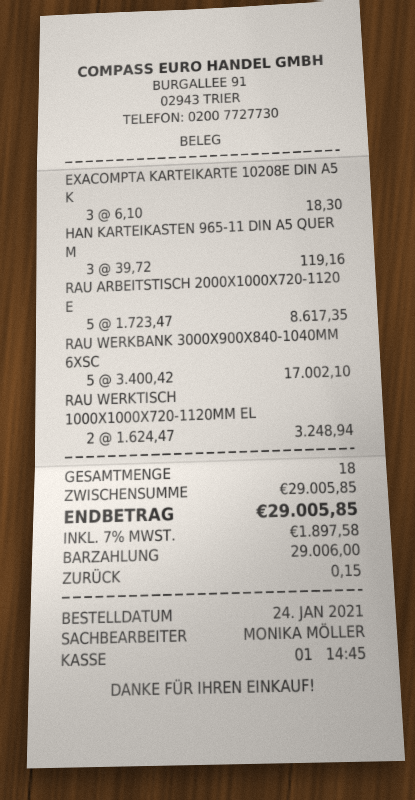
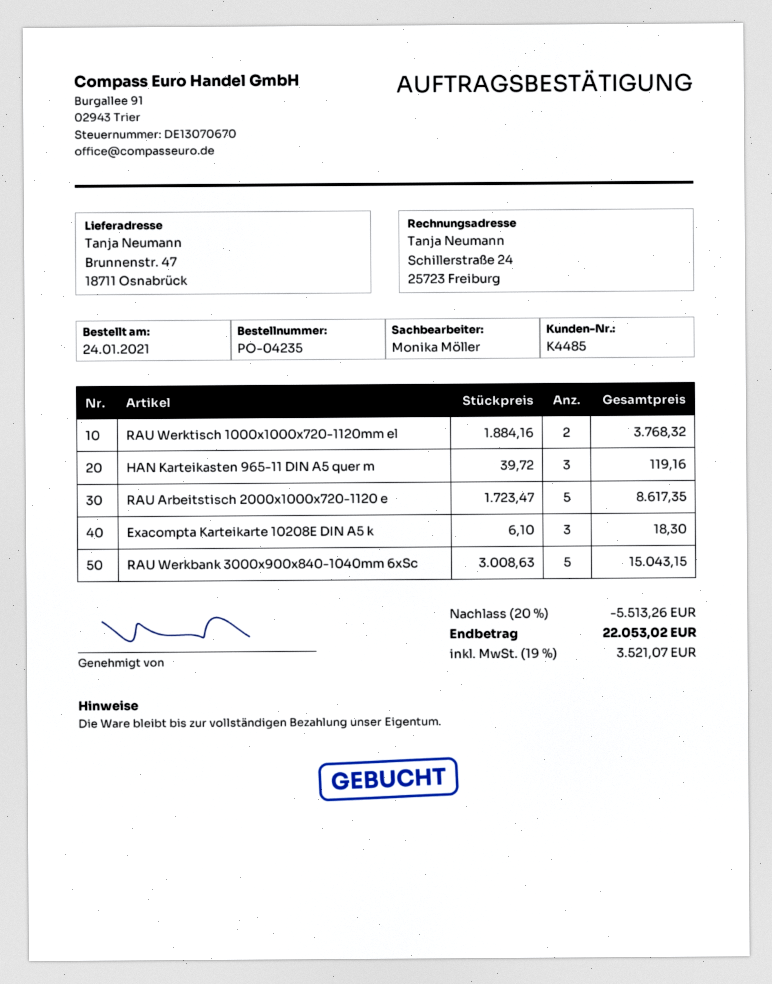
RAU WERKBANK 3000X900X840-1040MM 6XSC: 5 x 3400.42 = 17002.10 -> 5 x 3008.63 = 15043.15
RAU WERKTISCH 1000X1000X720-1120MM EL: 2 x 1624.47 = 3248.94 -> 2 x 1884.16 = 3768.32
discount: none -> 20% = 5513.26
tax: 7% = 1897.58 -> 19% = 3521.07
total: 29005.85 -> 22053.02

